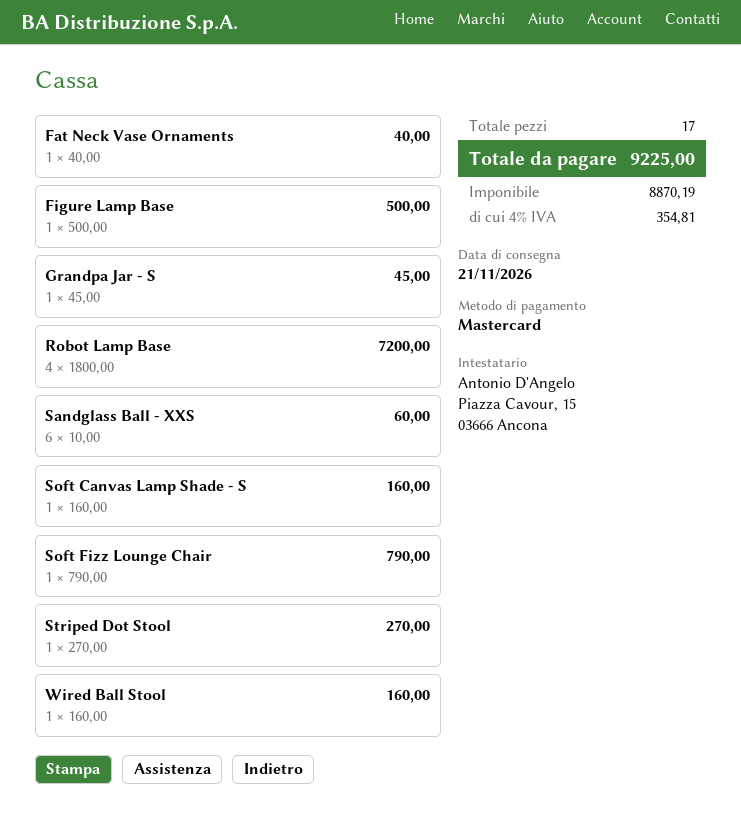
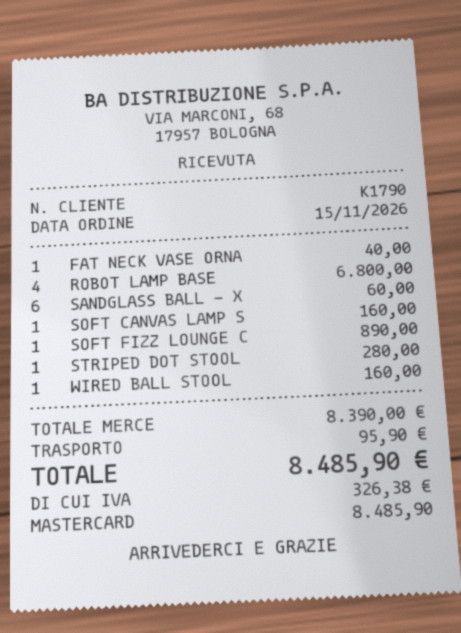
Figure Lamp Base: 1 for 500.00 -> none
Grandpa Jar - S: 1 for 45.00 -> none
Robot Lamp Base: 4 for 7200.00 -> 4 for 6800.00
Soft Fizz Lounge Chair: 1 for 790.00 -> 1 for 890.00
Striped Dot Stool: 1 for 270.00 -> 1 for 280.00
shipping: none -> 95.90
tax: 354.81 -> 326.38
total: 9225.00 -> 8485.90

